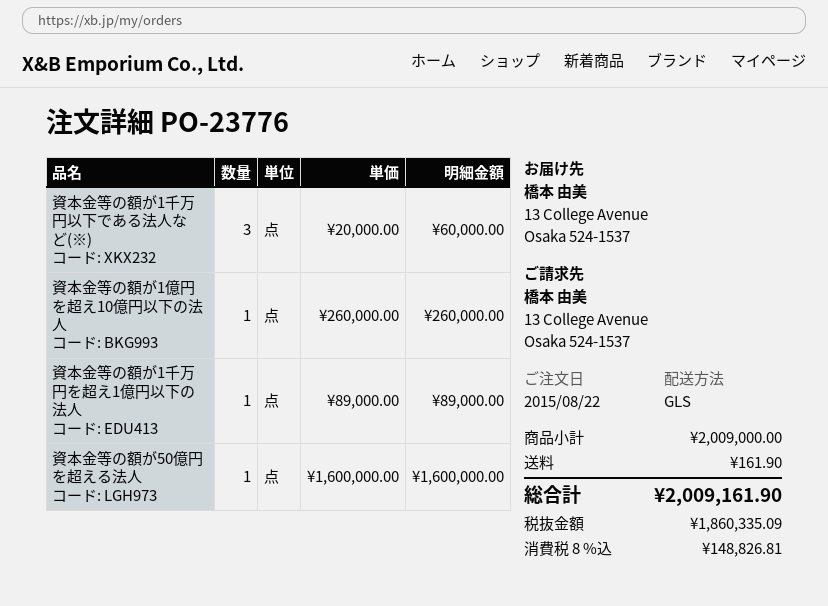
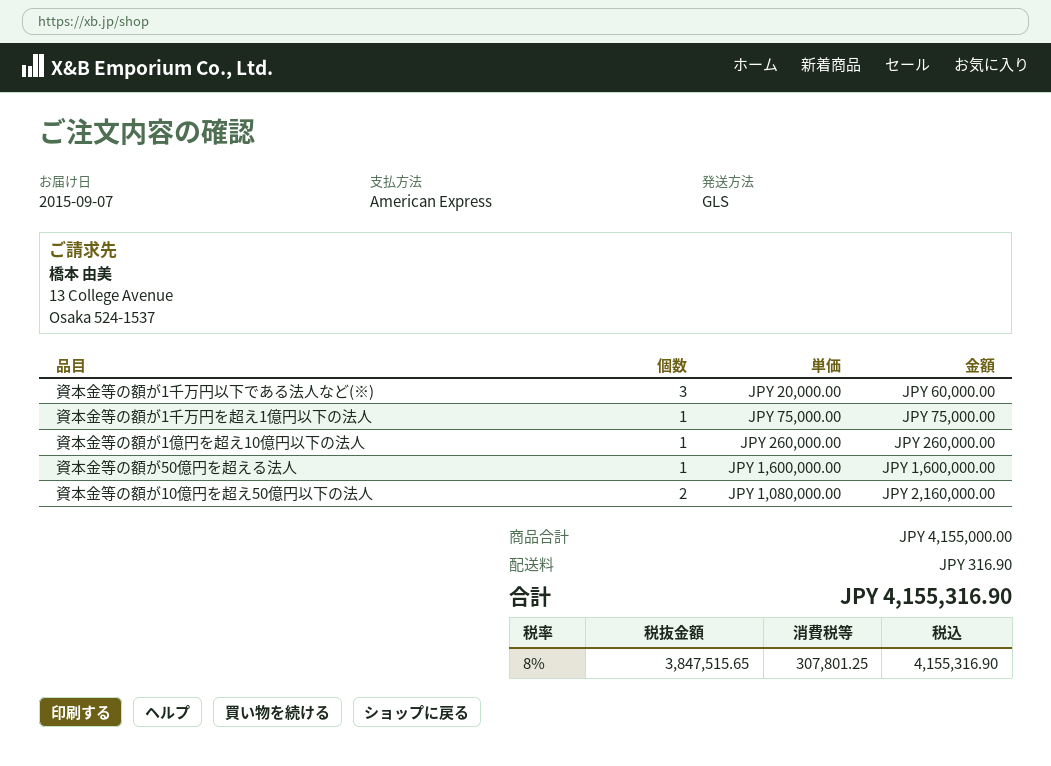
資本金等の額が1千万円を超え1億円以下の法人: 1 x 89000.00 = 89000.00 -> 1 x 75000.00 = 75000.00
資本金等の額が10億円を超え50億円以下の法人: none -> 2 x 1080000.00 = 2160000.00
subtotal: 2009000.00 -> 4155000.00
shipping: 161.90 -> 316.90
net: 1860335.09 -> 3847515.65
tax: 8% = 148826.81 -> 8% = 307801.25
total: 2009161.90 -> 4155316.90

